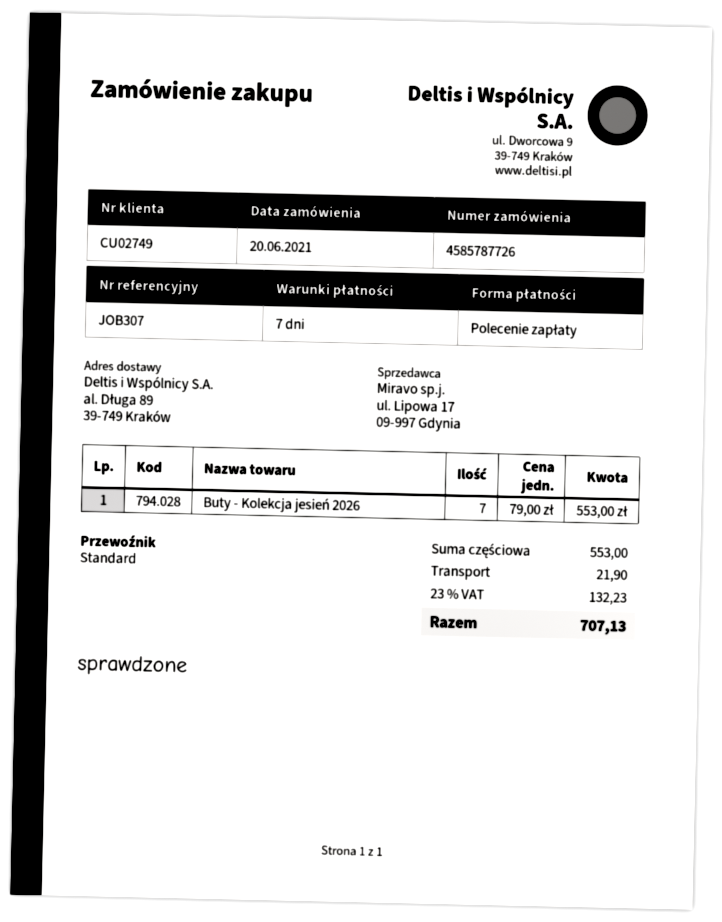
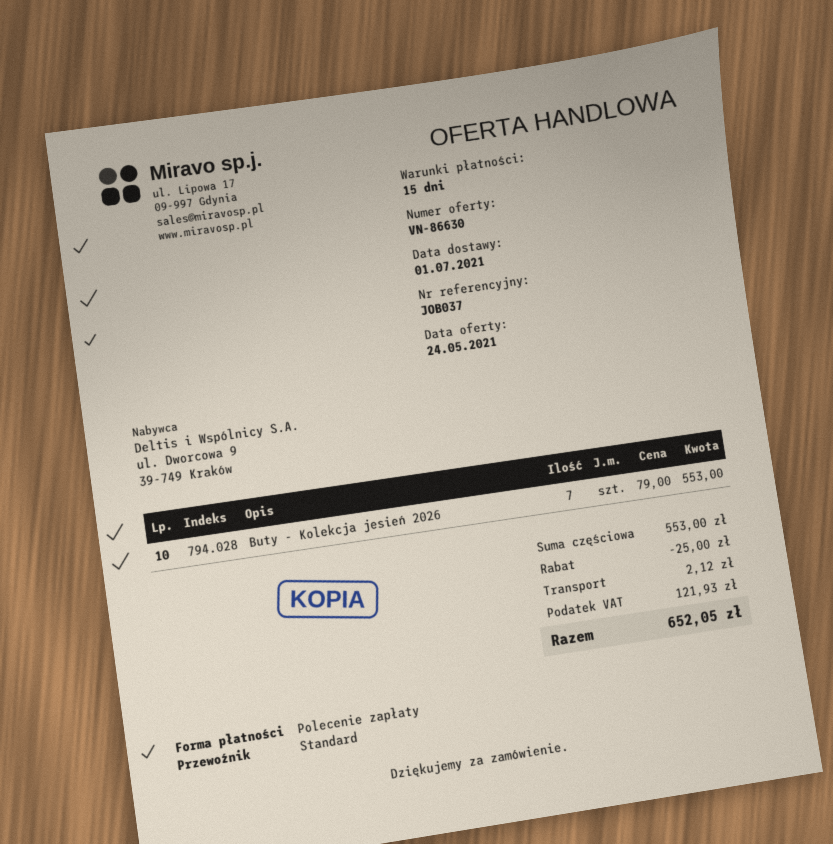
payment terms: 7 days -> 15 days
reference: JOB307 -> JOB037
discount: none -> 25.00
shipping: 21.90 -> 2.12
tax: 132.23 -> 121.93
total: 707.13 -> 652.05

